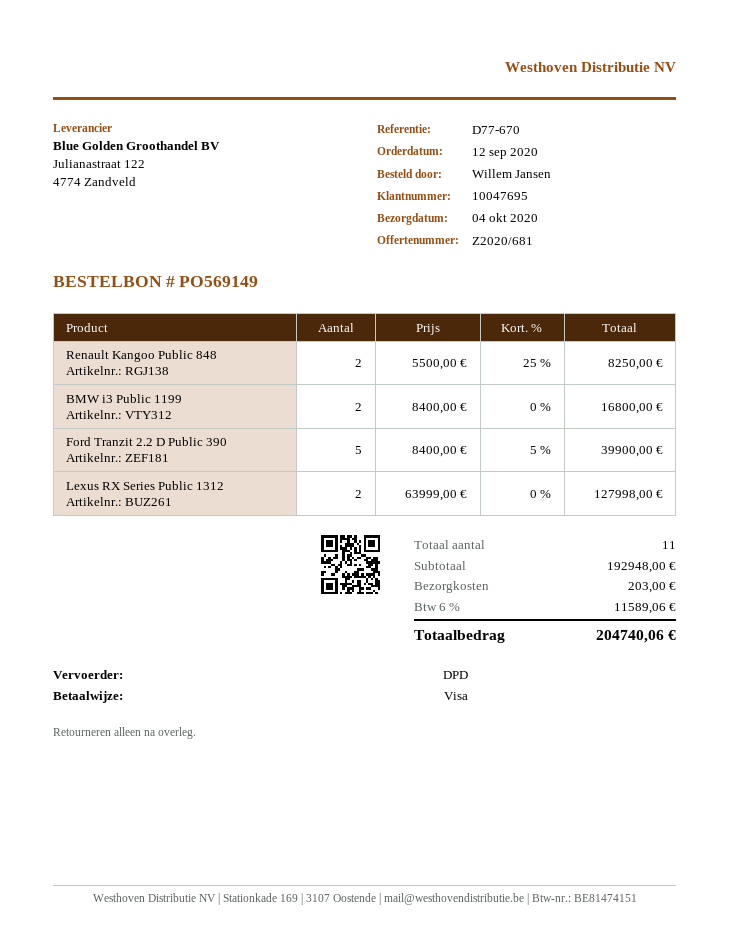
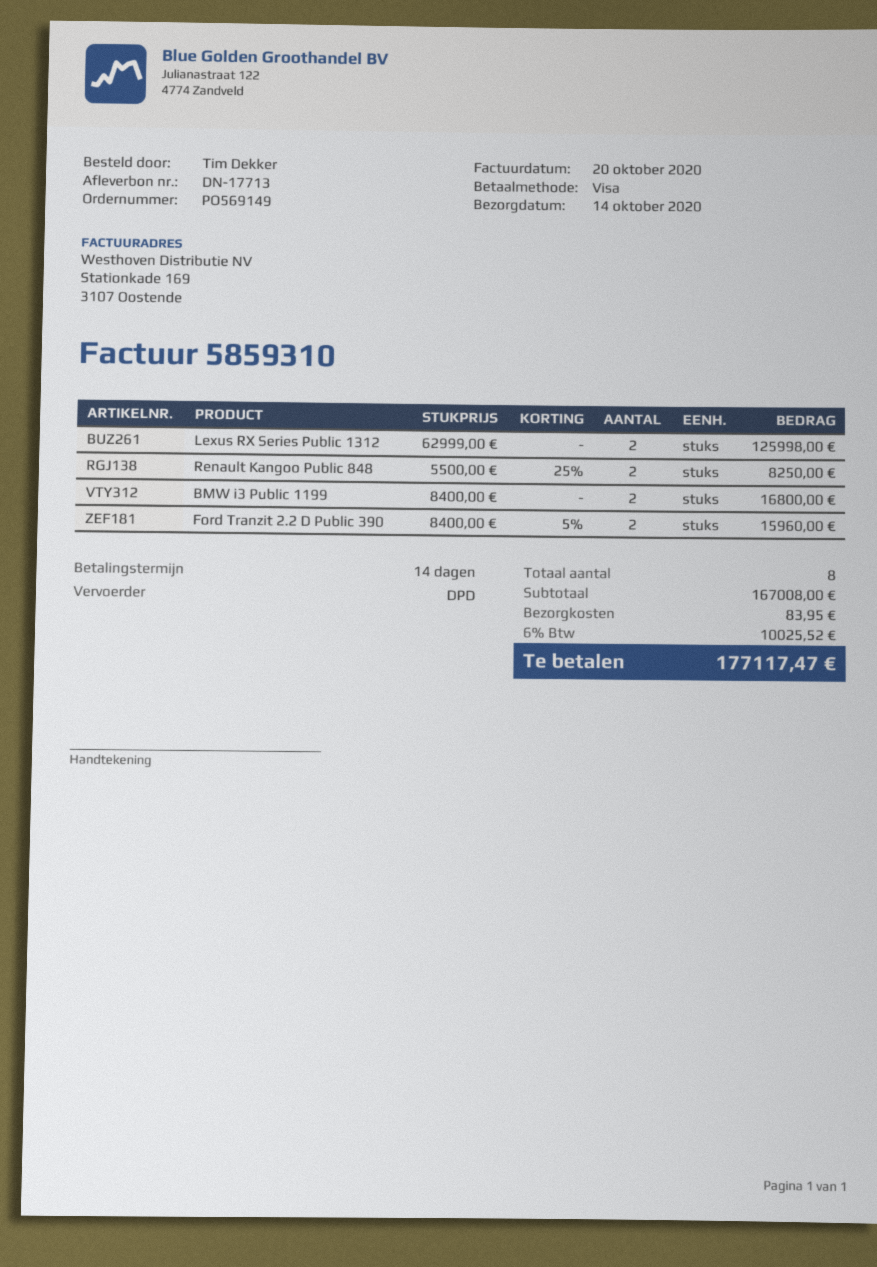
delivery date: 2020-10-04 -> 2020-10-14
ordered by: Willem Jansen -> Tim Dekker
Ford Tranzit 2.2 D Public 390: 5 x 8400.00 - 5% = 39900.00 -> 2 x 8400.00 - 5% = 15960.00
Lexus RX Series Public 1312: 2 x 63999.00 = 127998.00 -> 2 x 62999.00 = 125998.00
total quantity: 11 -> 8
subtotal: 192948.00 -> 167008.00
shipping: 203.00 -> 83.95
tax: 6% = 11589.06 -> 6% = 10025.52
total: 204740.06 -> 177117.47

